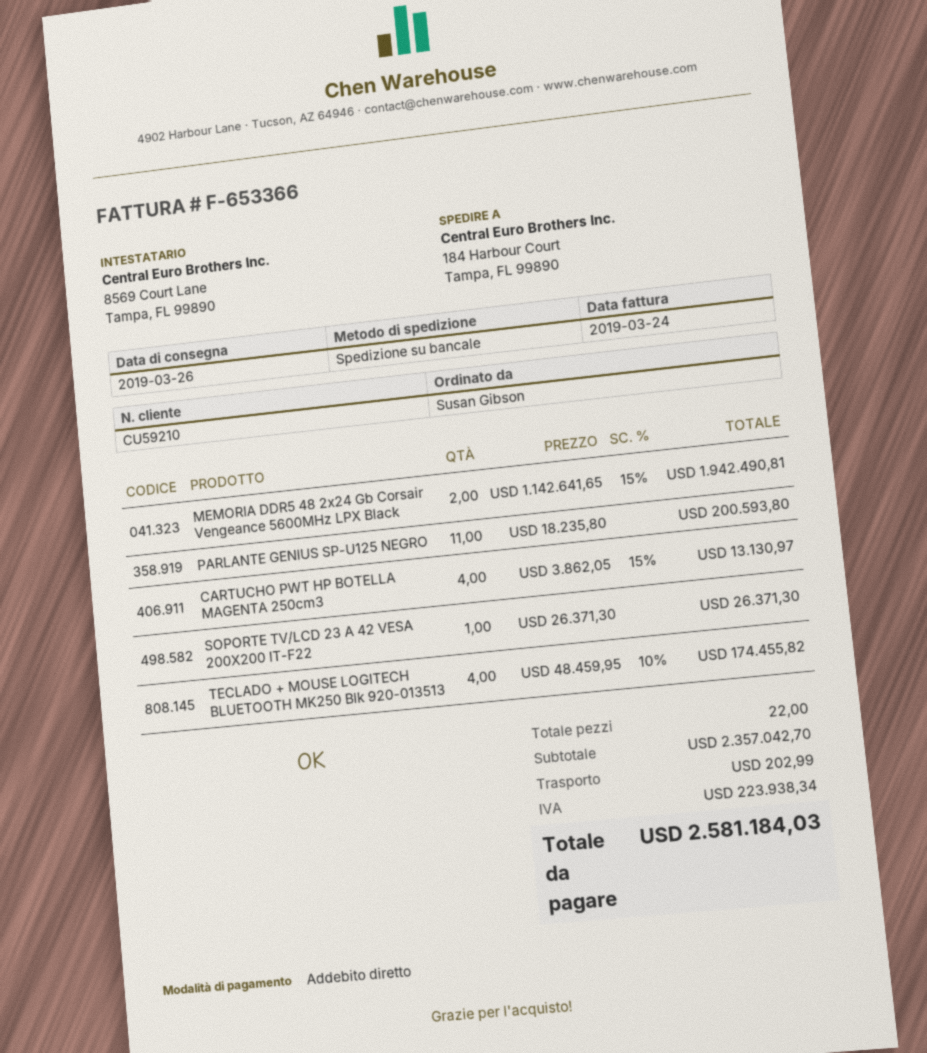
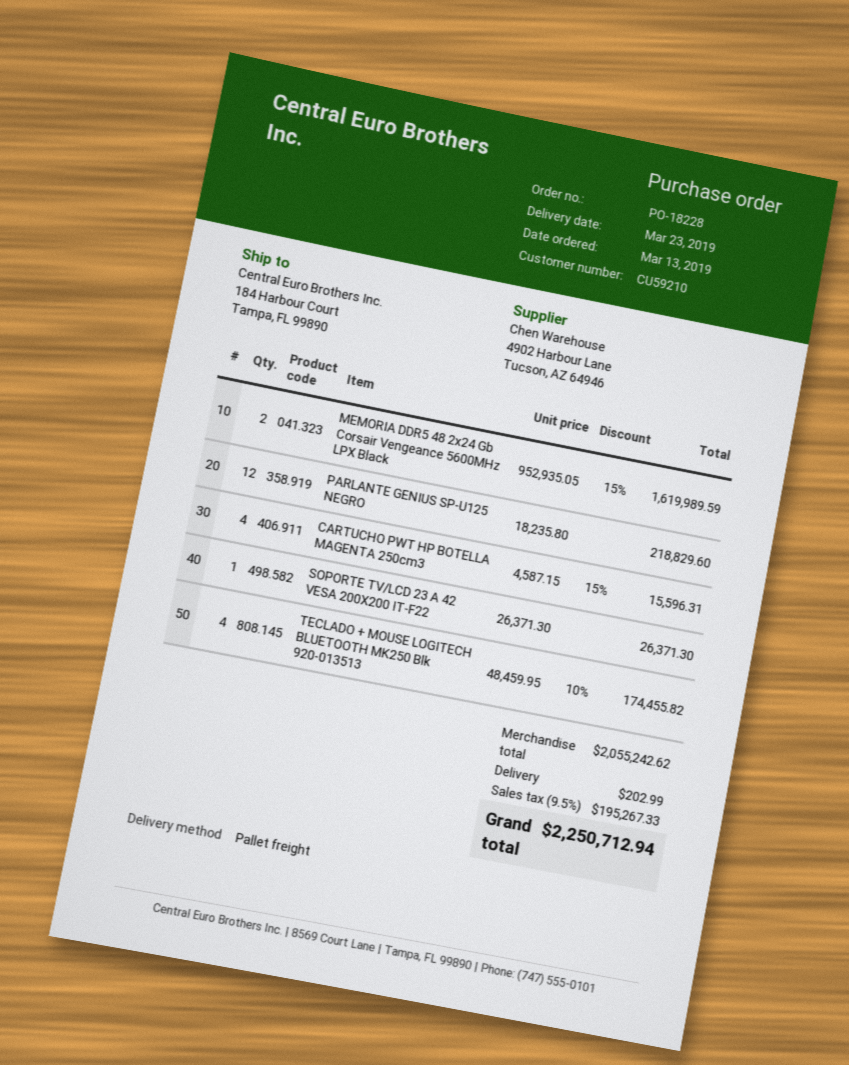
delivery date: 2019-03-26 -> 2019-03-23
MEMORIA DDR5 48 2x24 Gb Corsair Vengeance 5600MHz LPX Black: 2 x 1142641.65 - 15% = 1942490.81 -> 2 x 952935.05 - 15% = 1619989.59
PARLANTE GENIUS SP-U125 NEGRO: 11 x 18235.80 = 200593.80 -> 12 x 18235.80 = 218829.60
CARTUCHO PWT HP BOTELLA MAGENTA 250cm3: 4 x 3862.05 - 15% = 13130.97 -> 4 x 4587.15 - 15% = 15596.31
subtotal: 2357042.70 -> 2055242.62
tax: 223938.34 -> 195267.33
total: 2581184.03 -> 2250712.94

